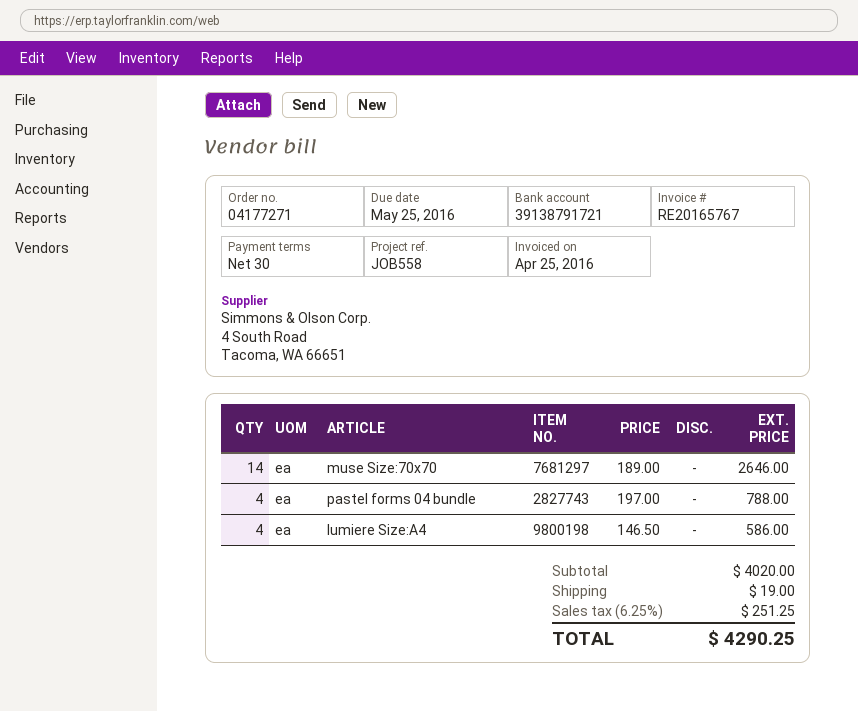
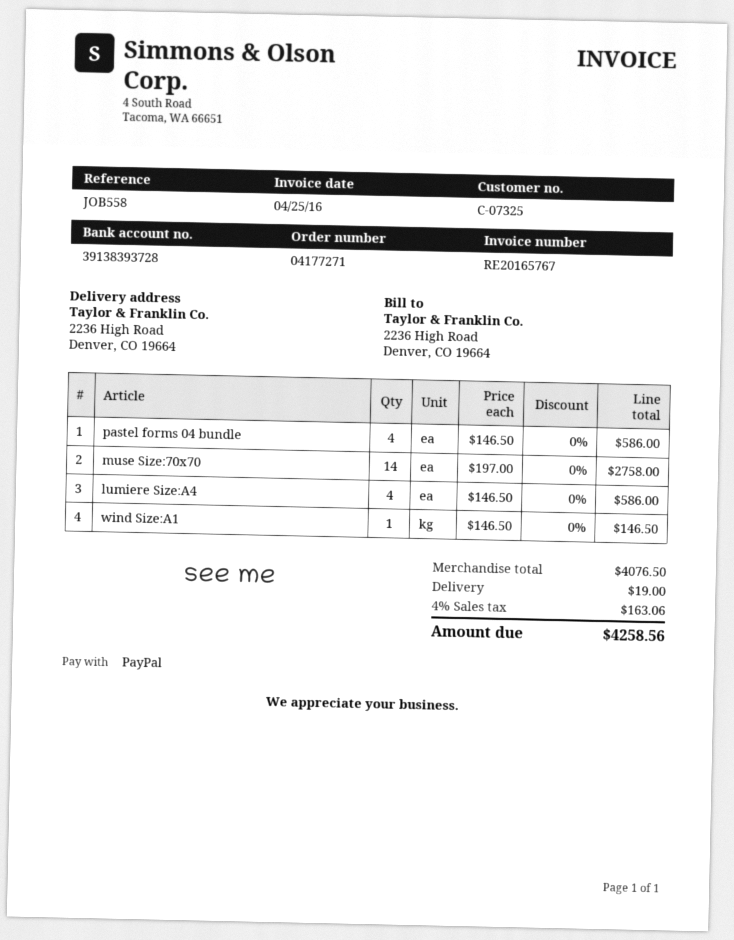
bank account: 39138791721 -> 39138393728
muse Size:70x70: 14 x 189.00 = 2646.00 -> 14 x 197.00 = 2758.00
pastel forms 04 bundle: 4 x 197.00 = 788.00 -> 4 x 146.50 = 586.00
wind Size:A1: none -> 1 x 146.50 = 146.50
subtotal: 4020.00 -> 4076.50
tax: 6.25% = 251.25 -> 4% = 163.06
total: 4290.25 -> 4258.56

